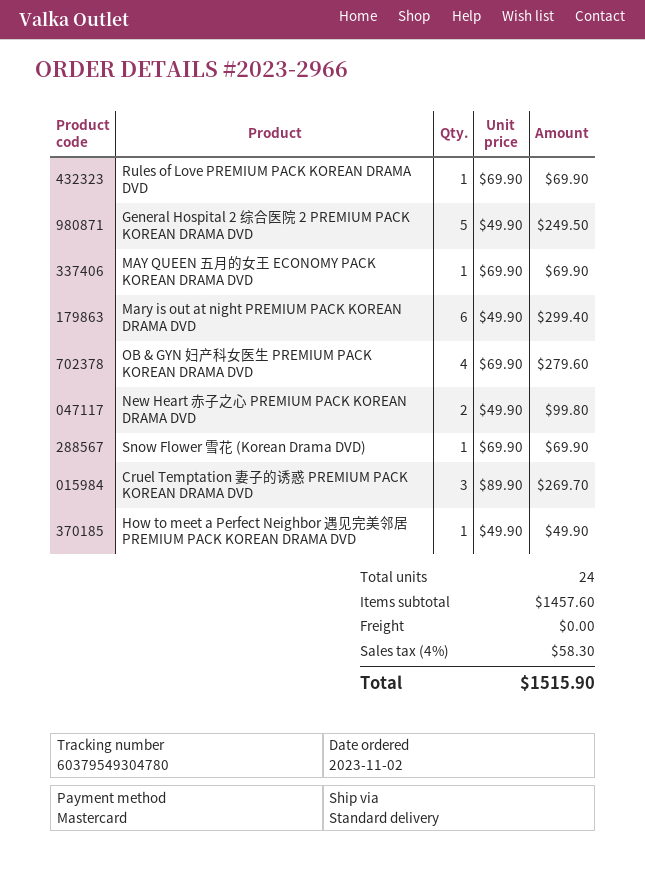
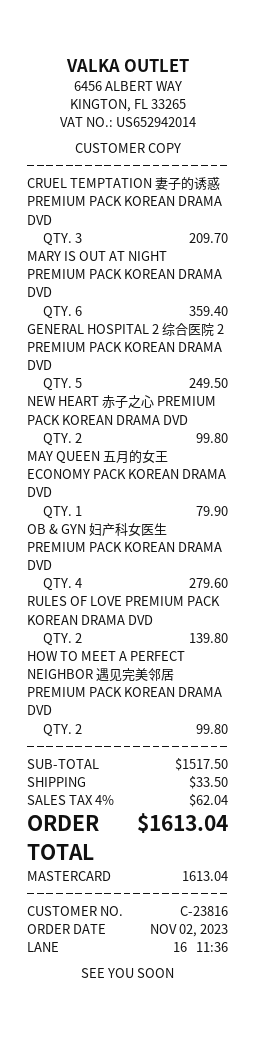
Rules of Love PREMIUM PACK KOREAN DRAMA DVD: 1 for 69.90 -> 2 for 139.80
MAY QUEEN 五月的女王 ECONOMY PACK KOREAN DRAMA DVD: 1 for 69.90 -> 1 for 79.90
Mary is out at night PREMIUM PACK KOREAN DRAMA DVD: 6 for 299.40 -> 6 for 359.40
Snow Flower 雪花 (Korean Drama DVD): 1 for 69.90 -> none
Cruel Temptation 妻子的诱惑 PREMIUM PACK KOREAN DRAMA DVD: 3 for 269.70 -> 3 for 209.70
How to meet a Perfect Neighbor 遇见完美邻居 PREMIUM PACK KOREAN DRAMA DVD: 1 for 49.90 -> 2 for 99.80
subtotal: 1457.60 -> 1517.50
shipping: 0.00 -> 33.50
tax: 4% = 58.30 -> 4% = 62.04
total: 1515.90 -> 1613.04

